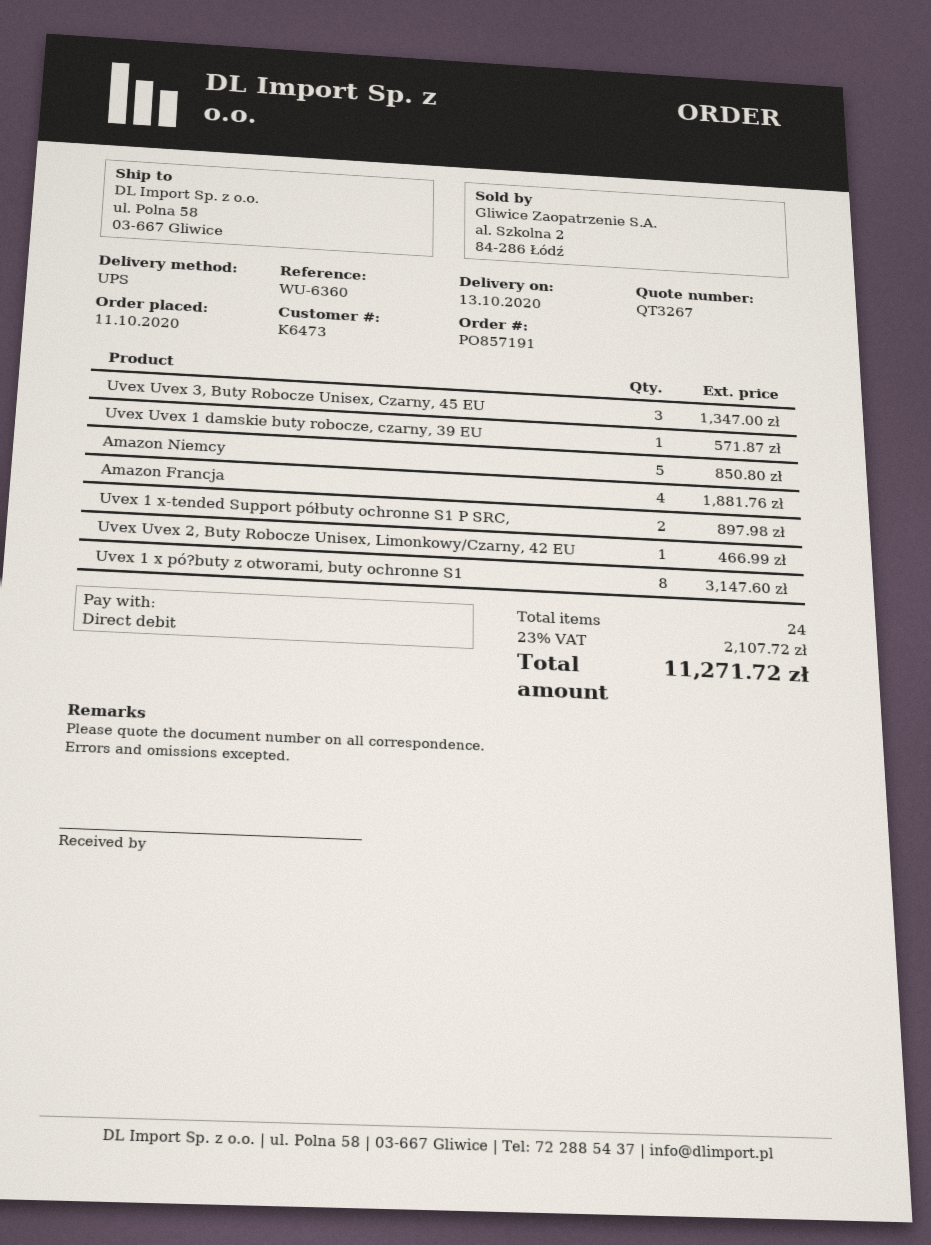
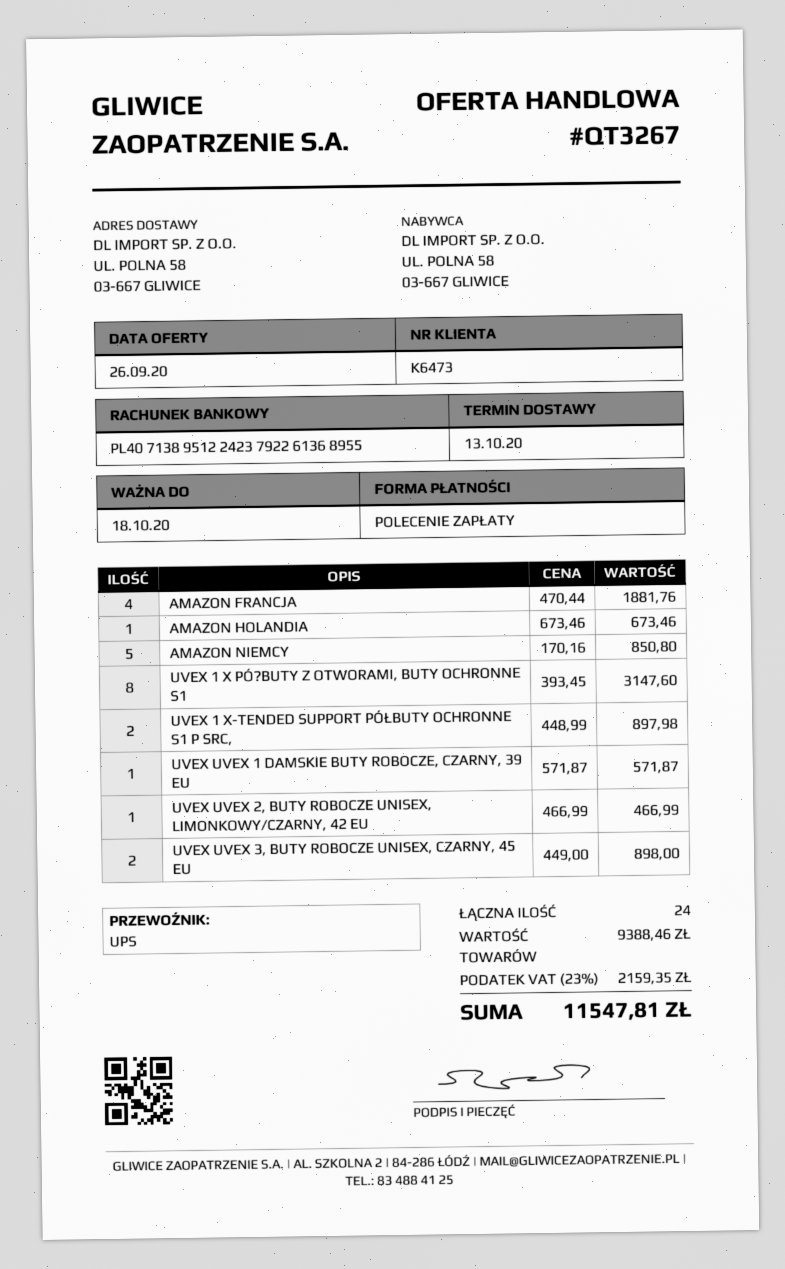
Uvex Uvex 3, Buty Robocze Unisex, Czarny, 45 EU: 3 for 1347.00 -> 2 for 898.00
AMAZON HOLANDIA: none -> 1 for 673.46
tax: 23% = 2107.72 -> 23% = 2159.35
total: 11271.72 -> 11547.81

